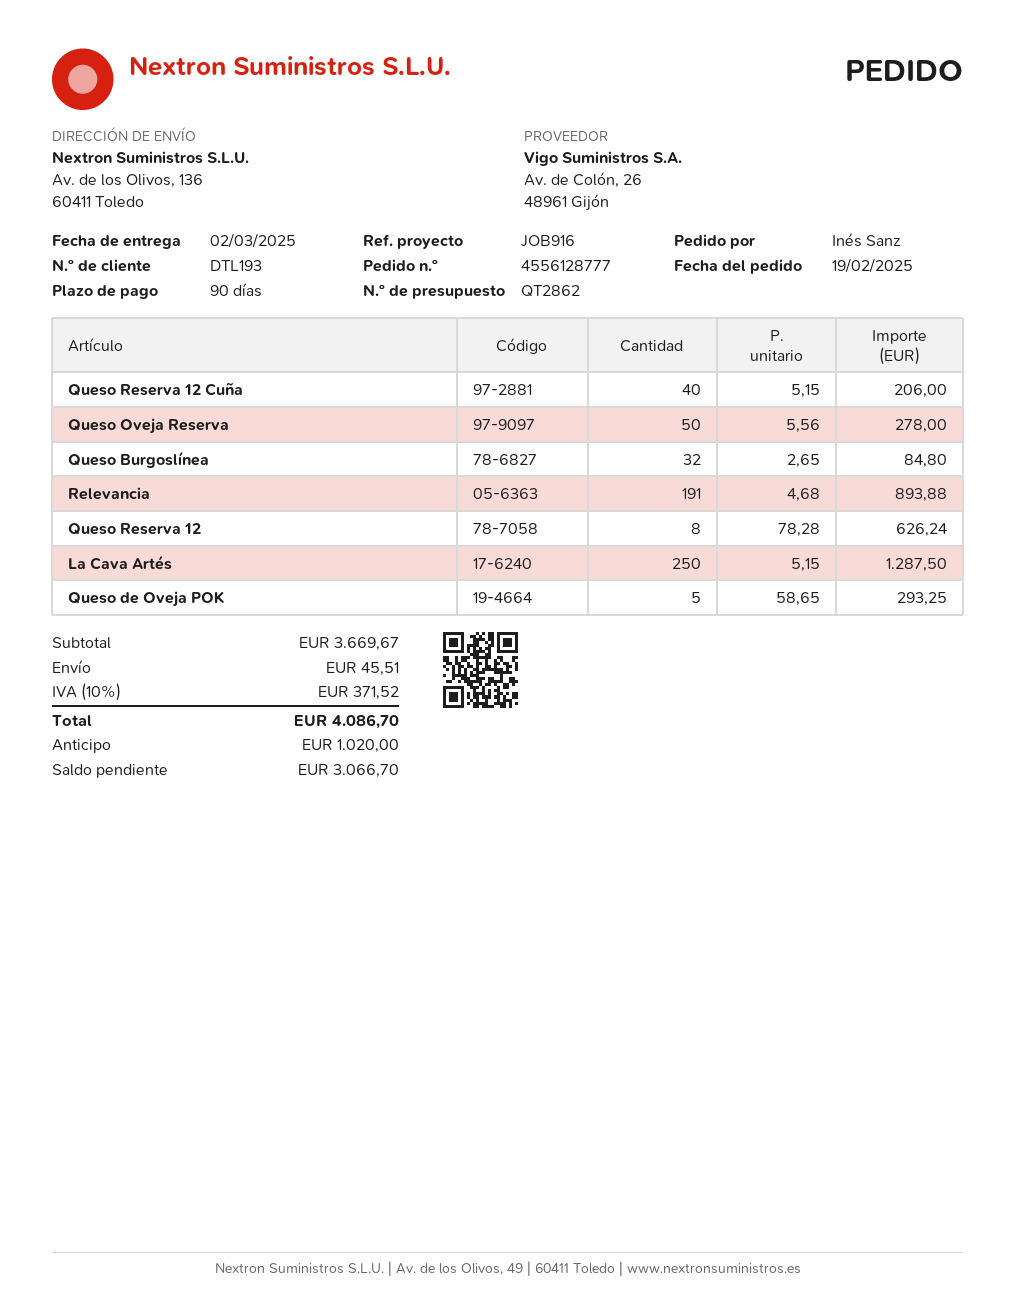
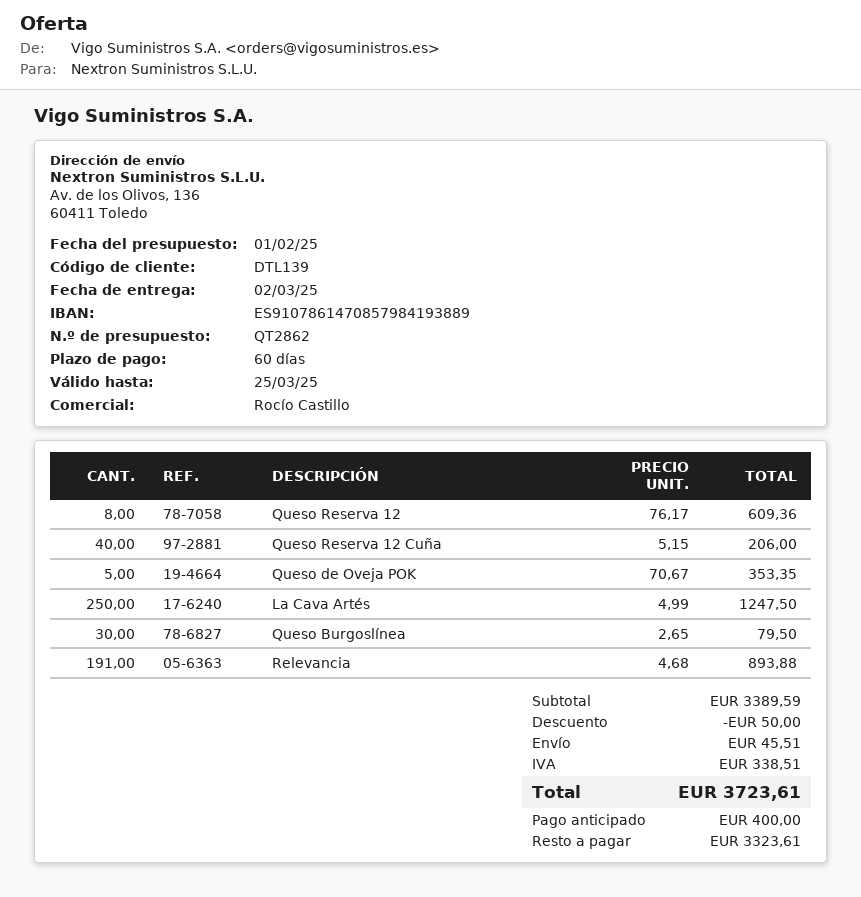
payment terms: 90 days -> 60 days
customer number: DTL193 -> DTL139
Queso Oveja Reserva: 50 x 5.56 = 278.00 -> none
Queso Burgoslínea: 32 x 2.65 = 84.80 -> 30 x 2.65 = 79.50
Queso Reserva 12: 8 x 78.28 = 626.24 -> 8 x 76.17 = 609.36
La Cava Artés: 250 x 5.15 = 1287.50 -> 250 x 4.99 = 1247.50
Queso de Oveja POK: 5 x 58.65 = 293.25 -> 5 x 70.67 = 353.35
subtotal: 3669.67 -> 3389.59
discount: none -> 50.00
tax: 371.52 -> 338.51
total: 4086.70 -> 3723.61
deposit: 1020.00 -> 400.00
balance: 3066.70 -> 3323.61

